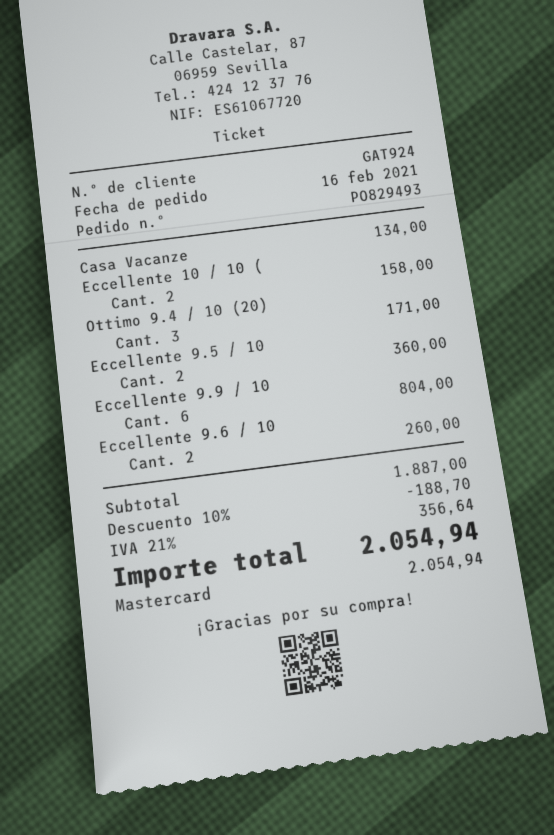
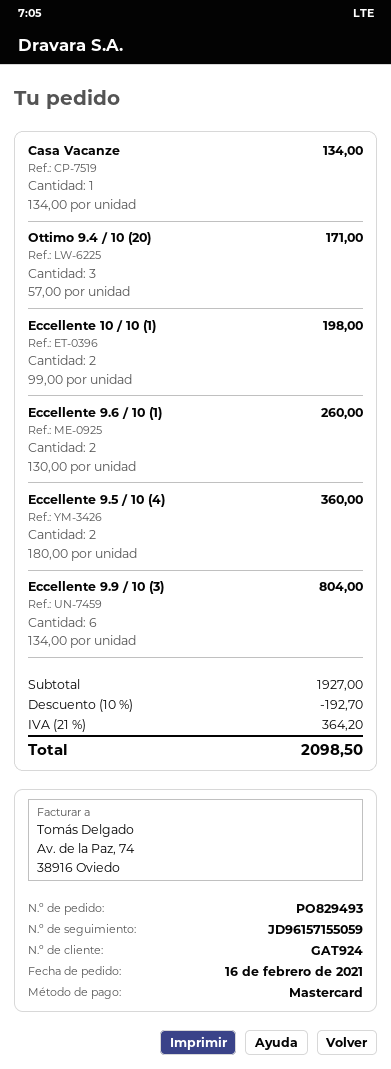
Eccellente 10 / 10 (: 2 for 158.00 -> 2 for 198.00
subtotal: 1887.00 -> 1927.00
discount: 10% = 188.70 -> 10% = 192.70
tax: 21% = 356.64 -> 21% = 364.20
total: 2054.94 -> 2098.50

